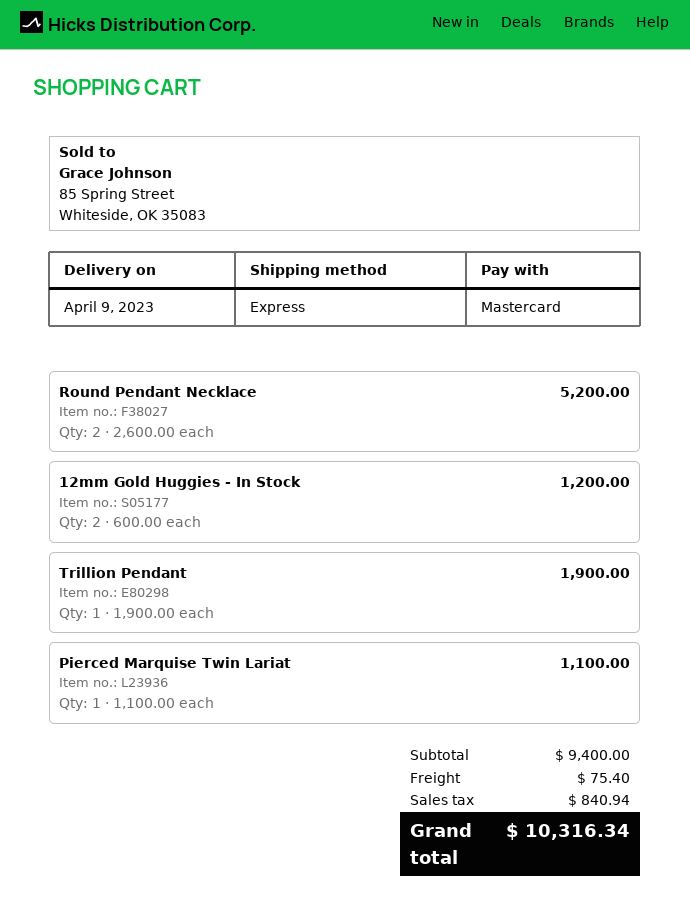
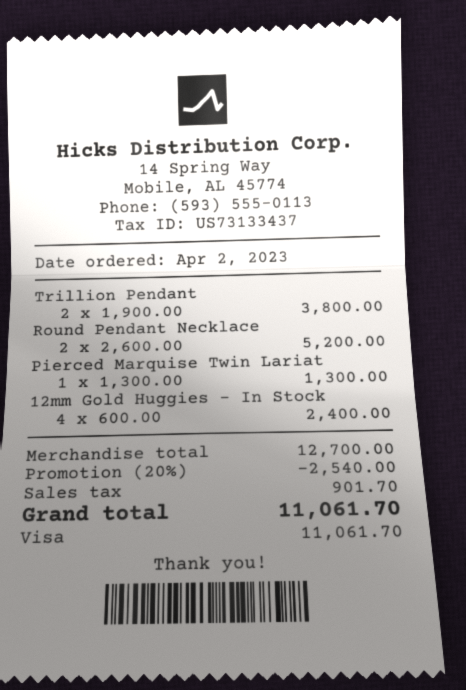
payment method: Mastercard -> Visa
12mm Gold Huggies - In Stock: 2 x 600.00 = 1200.00 -> 4 x 600.00 = 2400.00
Trillion Pendant: 1 x 1900.00 = 1900.00 -> 2 x 1900.00 = 3800.00
Pierced Marquise Twin Lariat: 1 x 1100.00 = 1100.00 -> 1 x 1300.00 = 1300.00
subtotal: 9400.00 -> 12700.00
discount: none -> 20% = 2540.00
shipping: 75.40 -> none
tax: 840.94 -> 901.70
total: 10316.34 -> 11061.70

